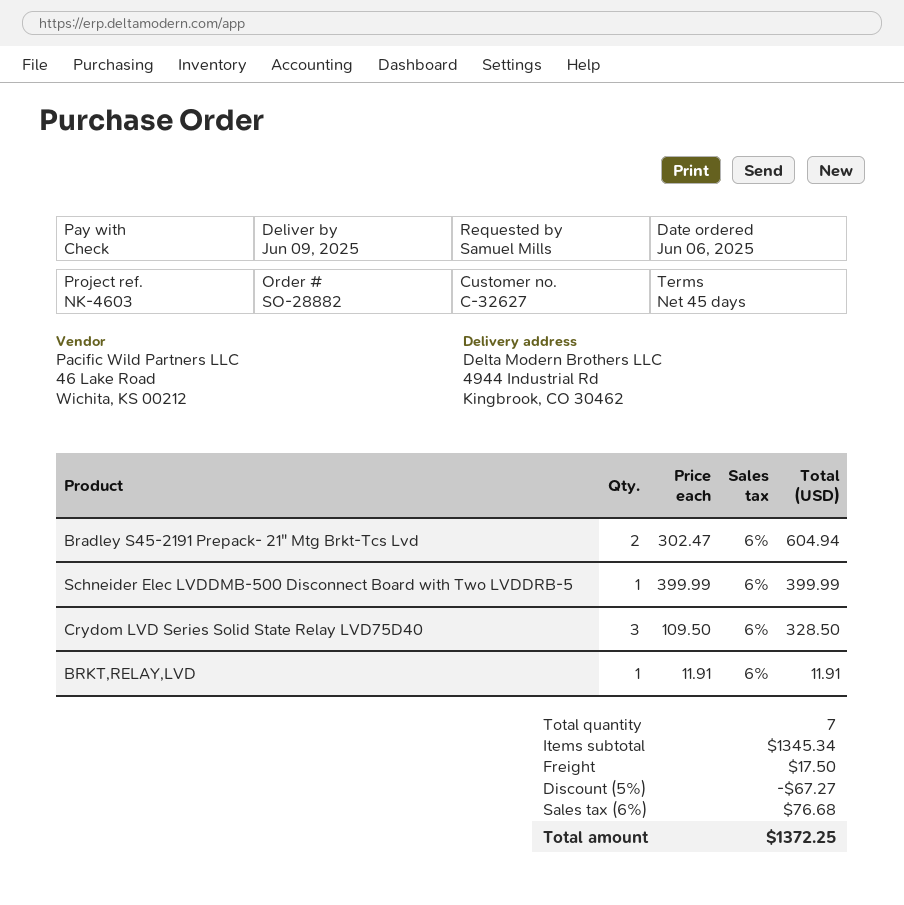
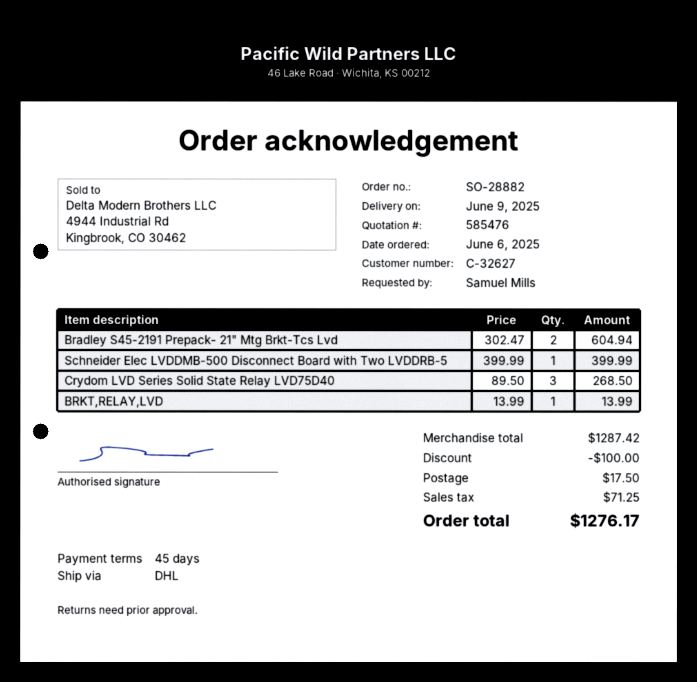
Crydom LVD Series Solid State Relay LVD75D40: 3 x 109.50 = 328.50 -> 3 x 89.50 = 268.50
BRKT,RELAY,LVD: 1 x 11.91 = 11.91 -> 1 x 13.99 = 13.99
subtotal: 1345.34 -> 1287.42
discount: 67.27 -> 100.00
tax: 76.68 -> 71.25
total: 1372.25 -> 1276.17

